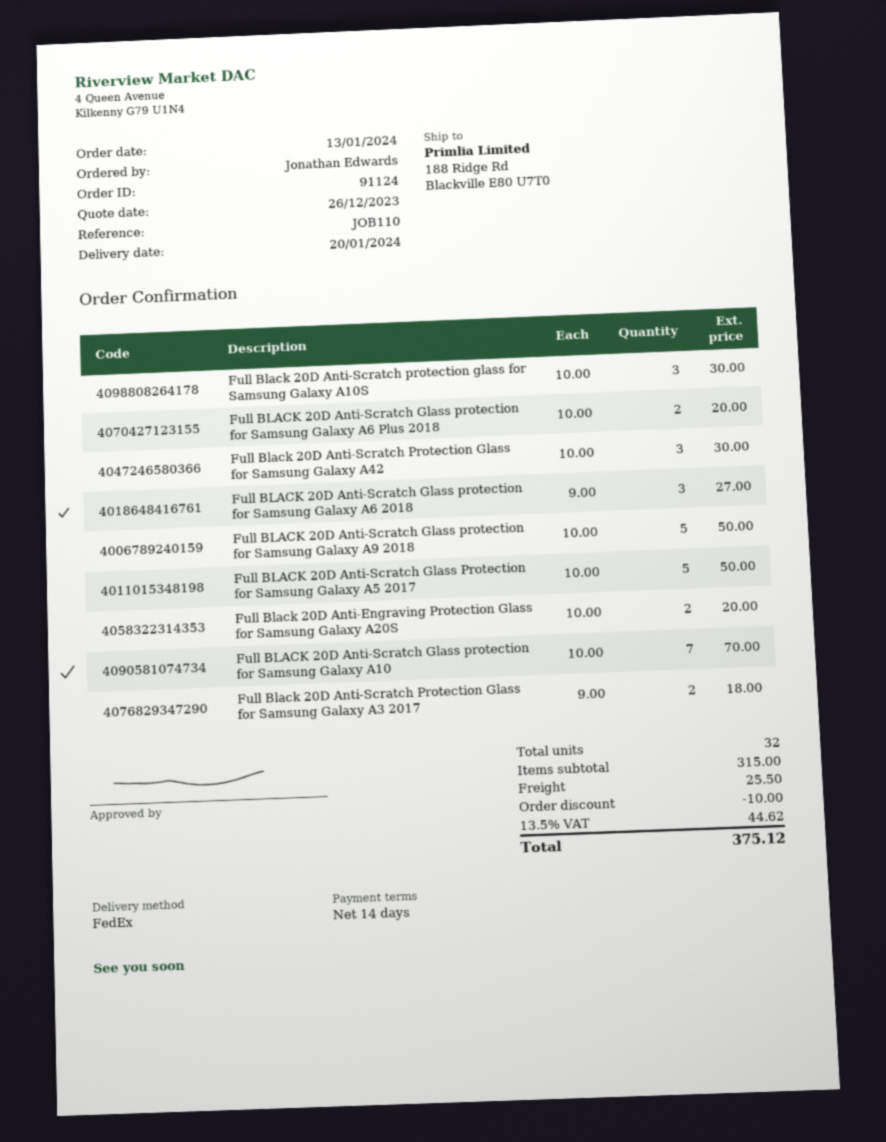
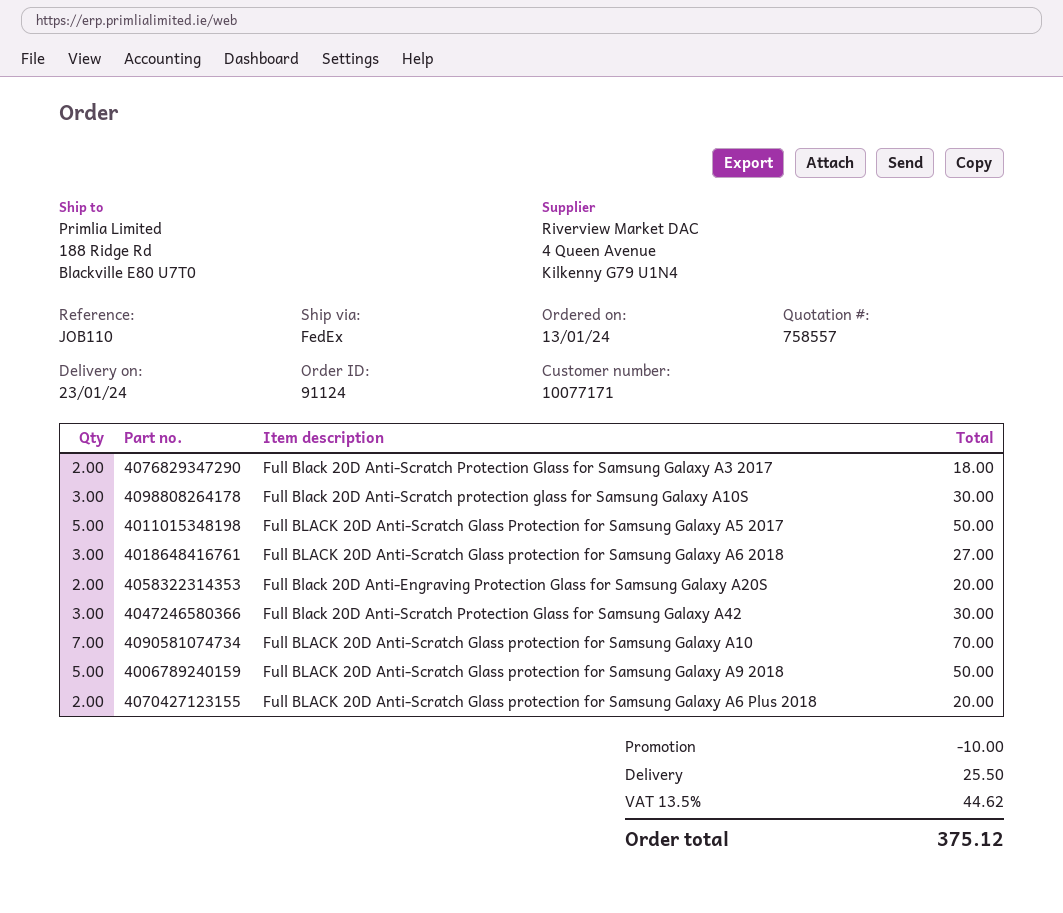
delivery date: 2024-01-20 -> 2024-01-23

